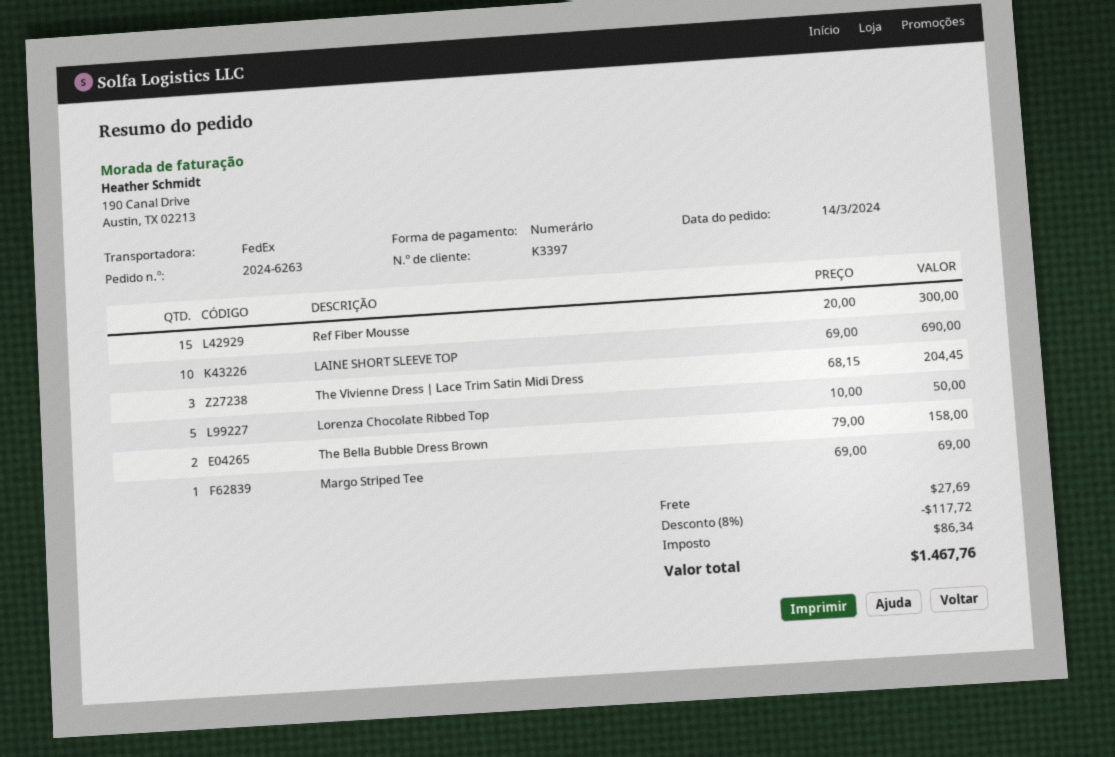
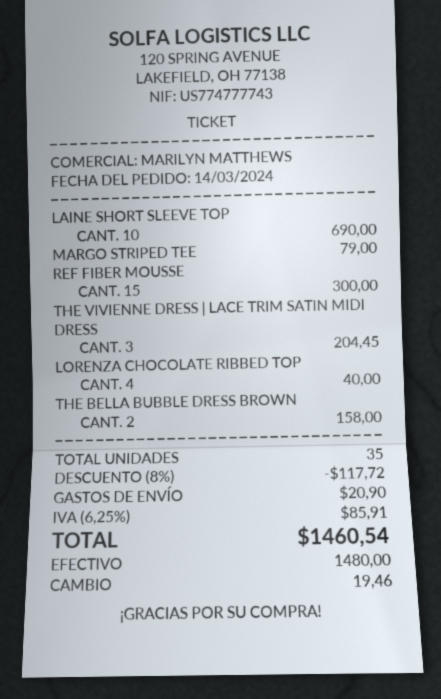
Lorenza Chocolate Ribbed Top: 5 for 50.00 -> 4 for 40.00
Margo Striped Tee: 1 for 69.00 -> 1 for 79.00
shipping: 27.69 -> 20.90
tax: 86.34 -> 85.91
total: 1467.76 -> 1460.54

